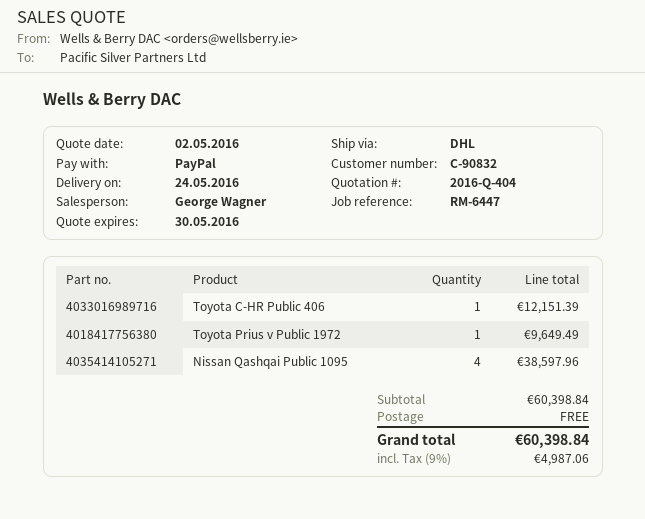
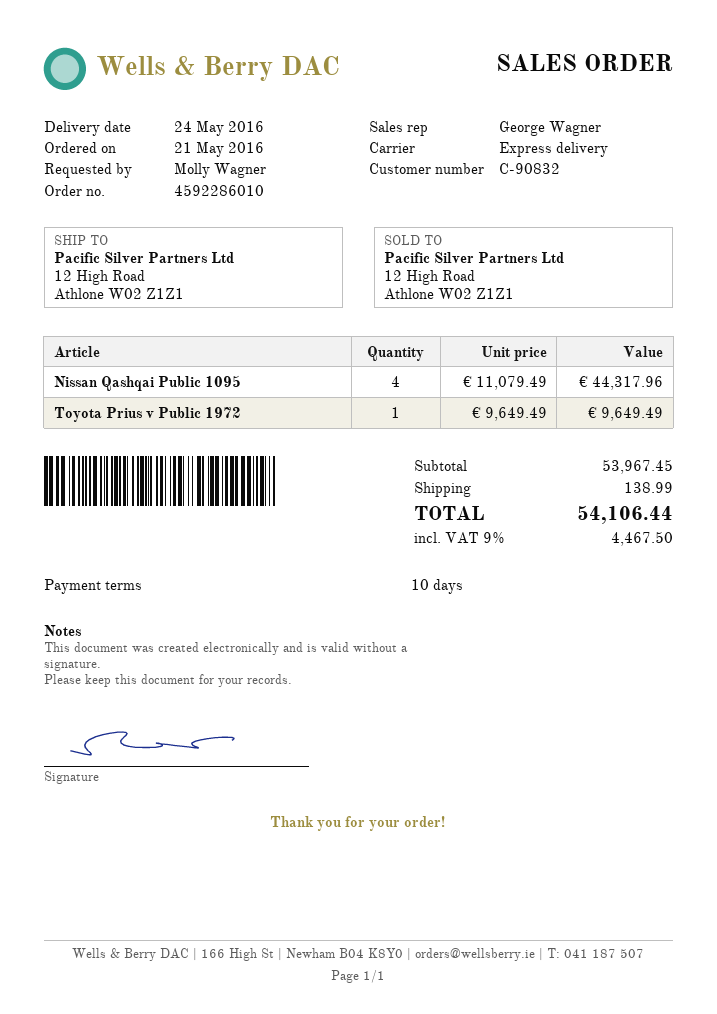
shipping method: DHL -> express
Toyota C-HR Public 406: 1 for 12151.39 -> none
Nissan Qashqai Public 1095: 4 for 38597.96 -> 4 for 44317.96
subtotal: 60398.84 -> 53967.45
shipping: 0.00 -> 138.99
tax: 9% = 4987.06 -> 9% = 4467.50
total: 60398.84 -> 54106.44

